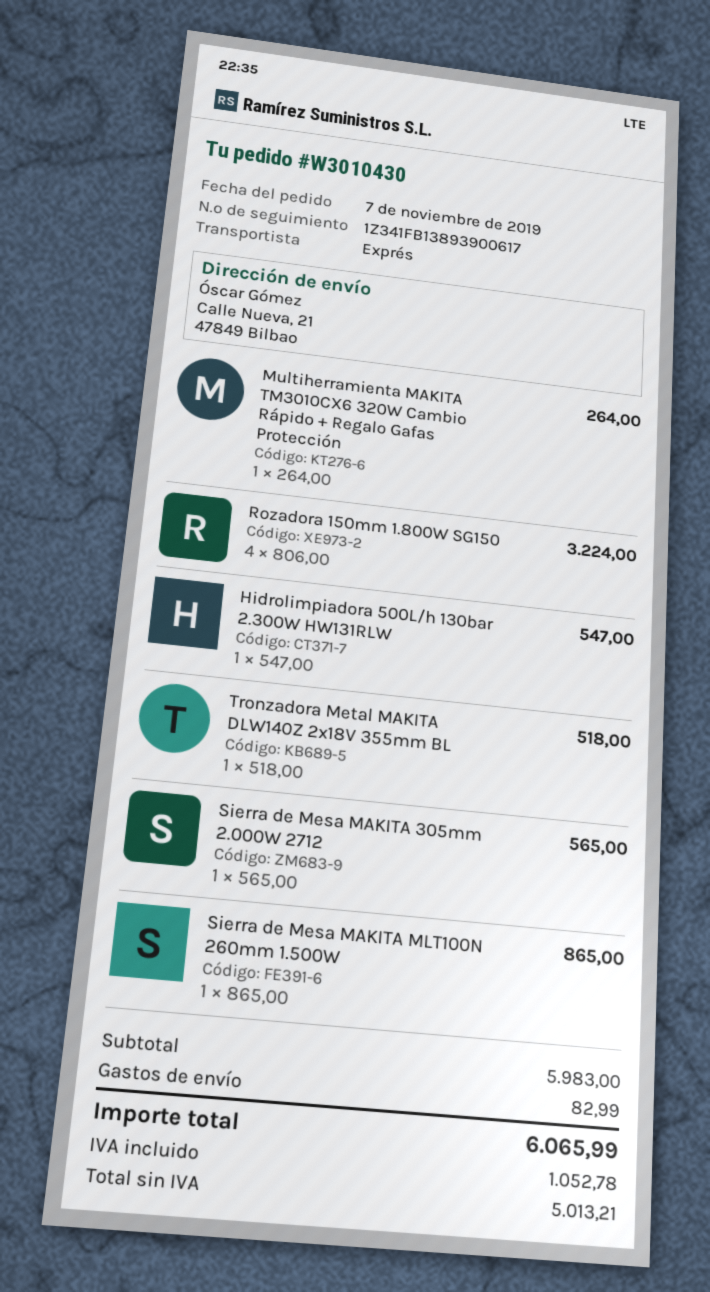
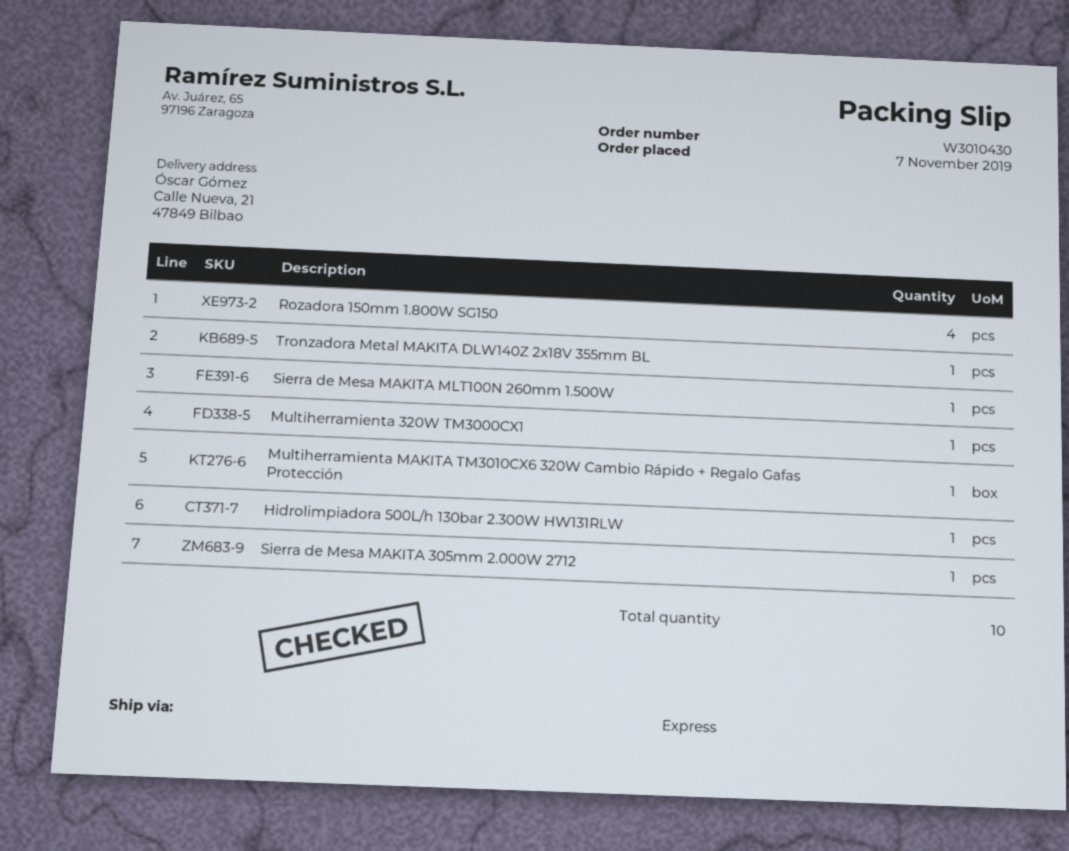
Multiherramienta 320W TM3000CX1: none -> 1

